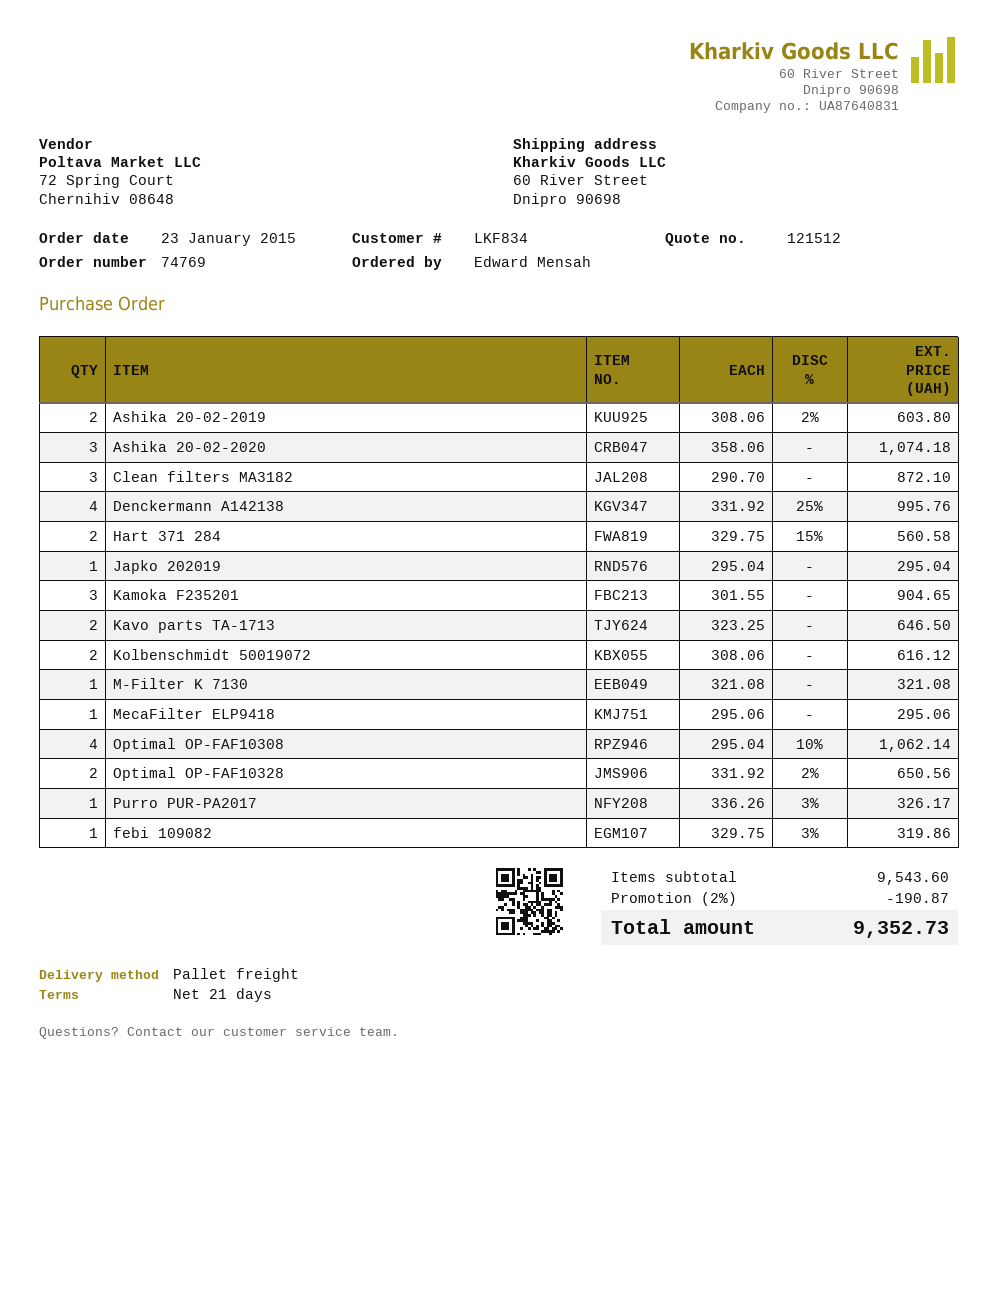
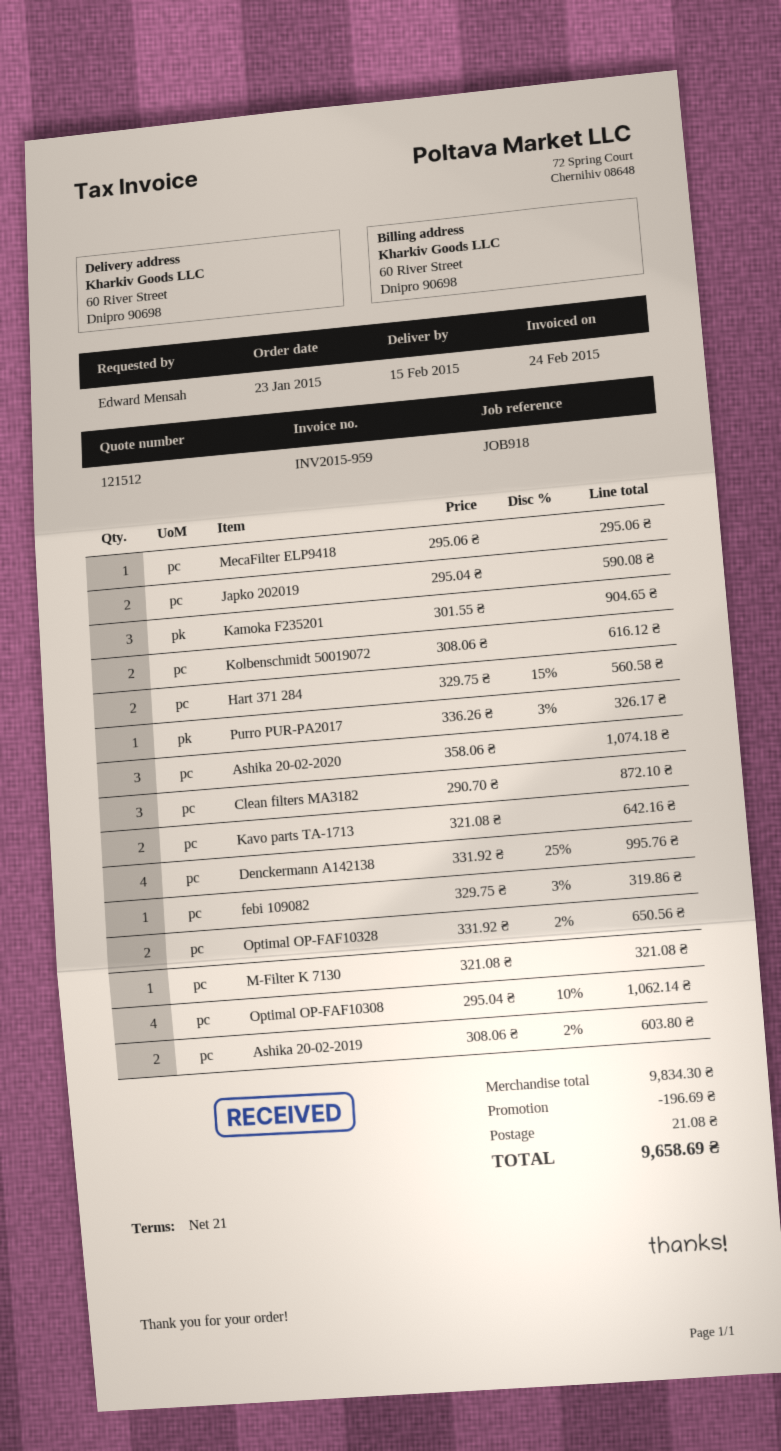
Japko 202019: 1 x 295.04 = 295.04 -> 2 x 295.04 = 590.08
Kavo parts TA-1713: 2 x 323.25 = 646.50 -> 2 x 321.08 = 642.16
subtotal: 9543.60 -> 9834.30
discount: 190.87 -> 196.69
shipping: none -> 21.08
total: 9352.73 -> 9658.69

